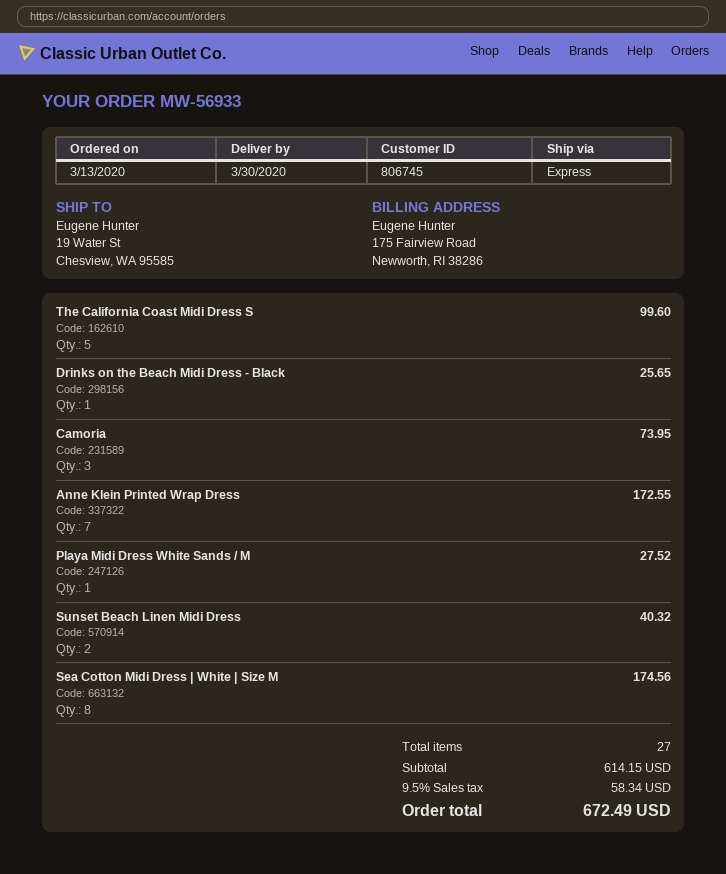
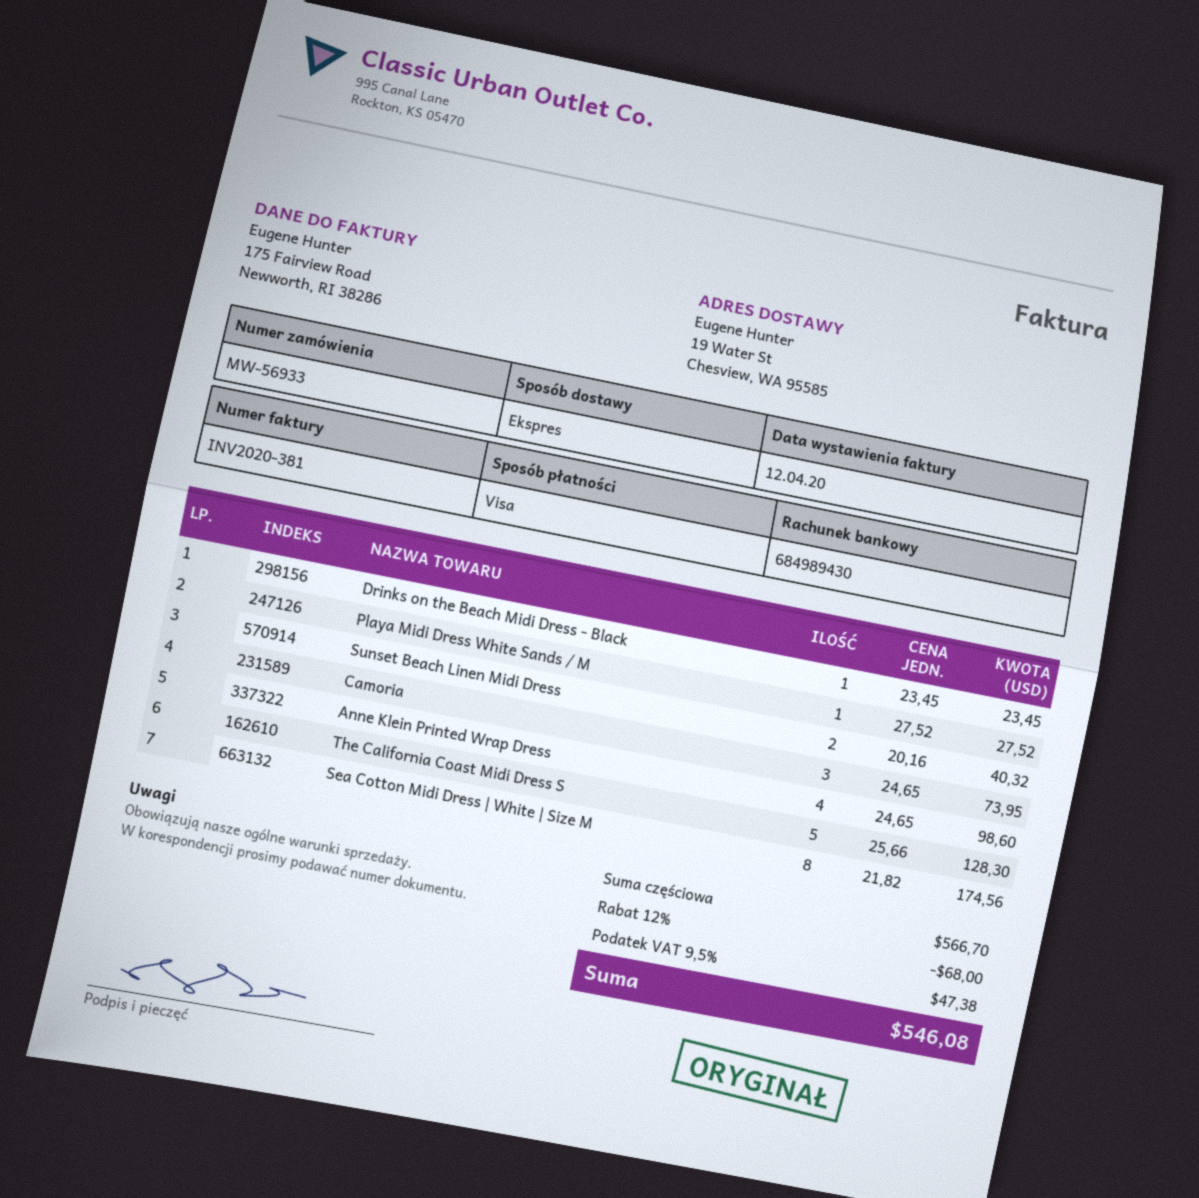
The California Coast Midi Dress S: 5 for 99.60 -> 5 for 128.30
Drinks on the Beach Midi Dress - Black: 1 for 25.65 -> 1 for 23.45
Anne Klein Printed Wrap Dress: 7 for 172.55 -> 4 for 98.60
subtotal: 614.15 -> 566.70
discount: none -> 12% = 68.00
tax: 9.5% = 58.34 -> 9.5% = 47.38
total: 672.49 -> 546.08

